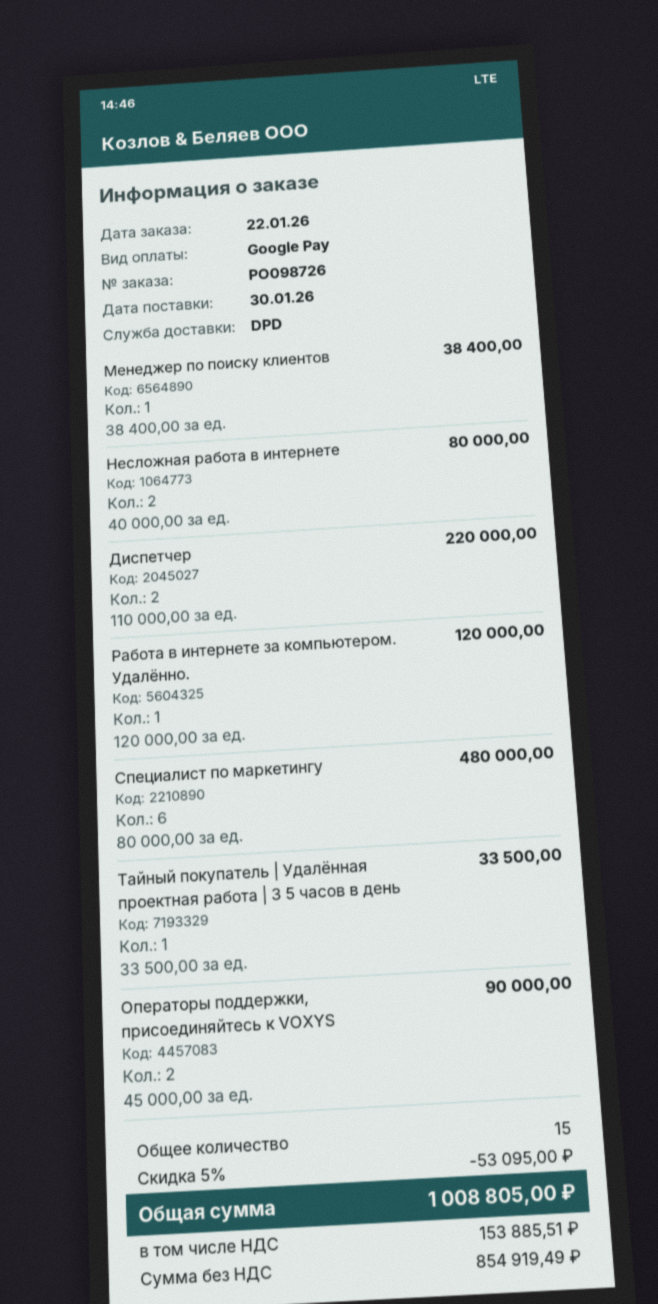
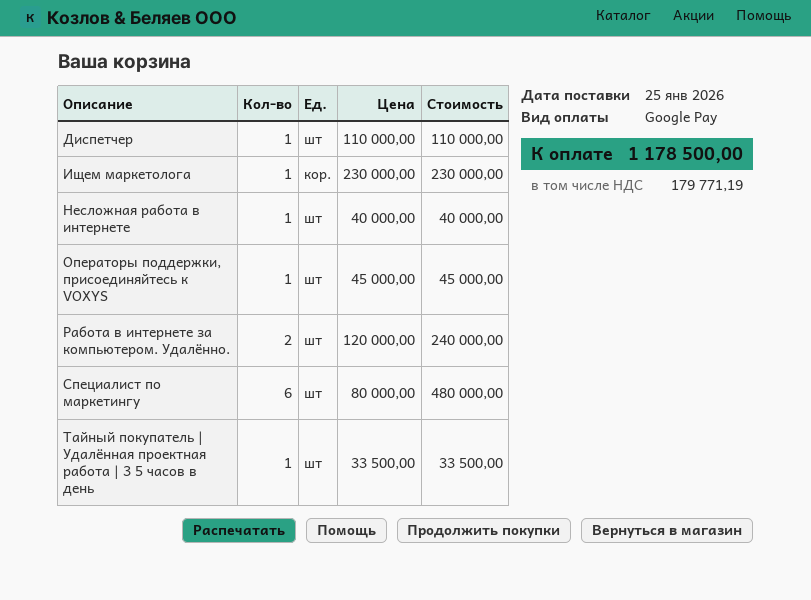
delivery date: 2026-01-30 -> 2026-01-25
Менеджер по поиску клиентов: 1 x 38400.00 = 38400.00 -> none
Несложная работа в интернете: 2 x 40000.00 = 80000.00 -> 1 x 40000.00 = 40000.00
Диспетчер: 2 x 110000.00 = 220000.00 -> 1 x 110000.00 = 110000.00
Работа в интернете за компьютером. Удалённо.: 1 x 120000.00 = 120000.00 -> 2 x 120000.00 = 240000.00
Операторы поддержки, присоединяйтесь к VOXYS: 2 x 45000.00 = 90000.00 -> 1 x 45000.00 = 45000.00
Ищем маркетолога: none -> 1 x 230000.00 = 230000.00
discount: 5% = 53095.00 -> none
tax: 153885.51 -> 179771.19
total: 1008805.00 -> 1178500.00

